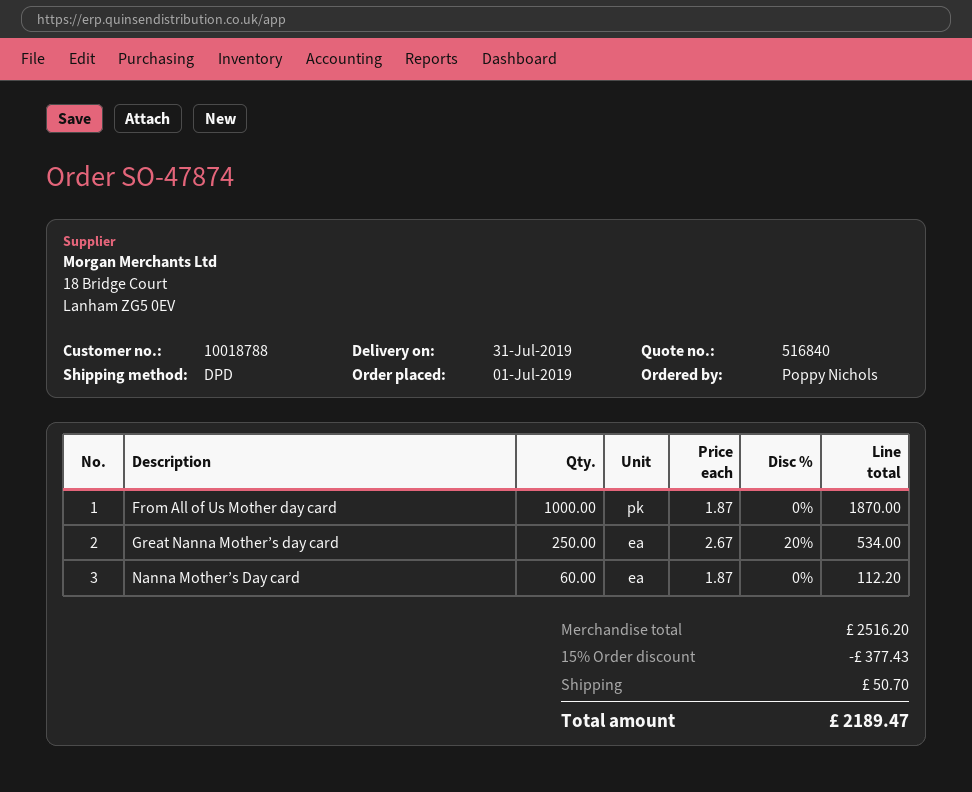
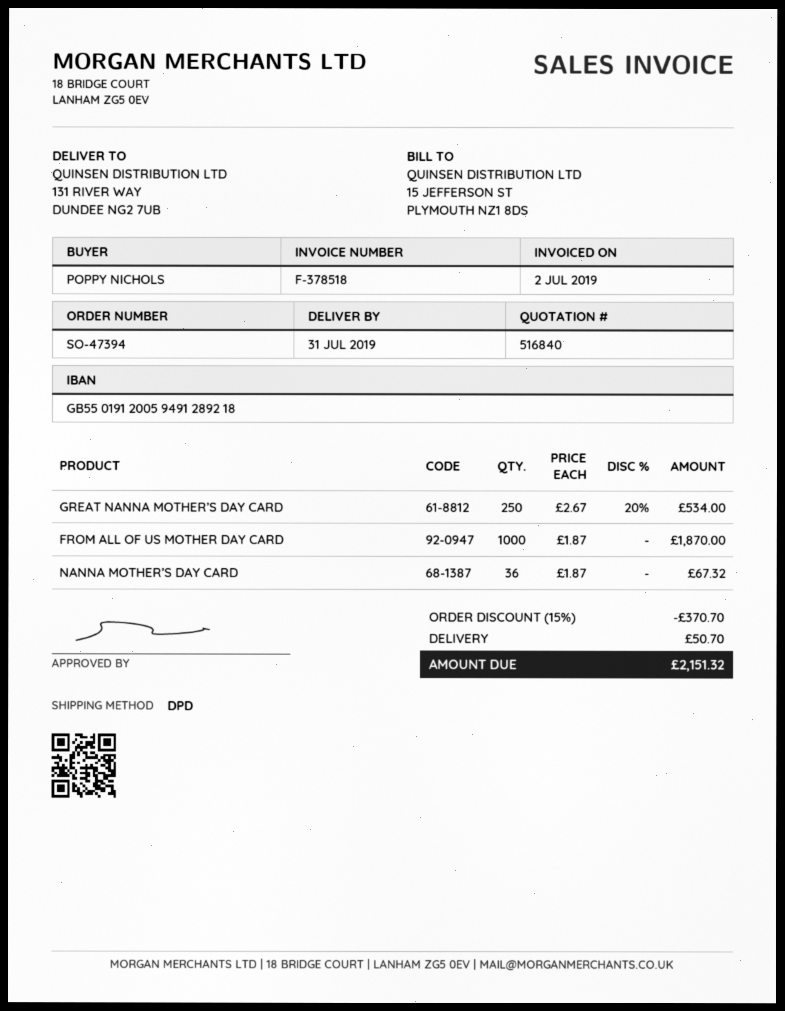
order number: SO-47874 -> SO-47394
Nanna Mother’s Day card: 60 x 1.87 = 112.20 -> 36 x 1.87 = 67.32
discount: 15% = 377.43 -> 15% = 370.70
total: 2189.47 -> 2151.32

